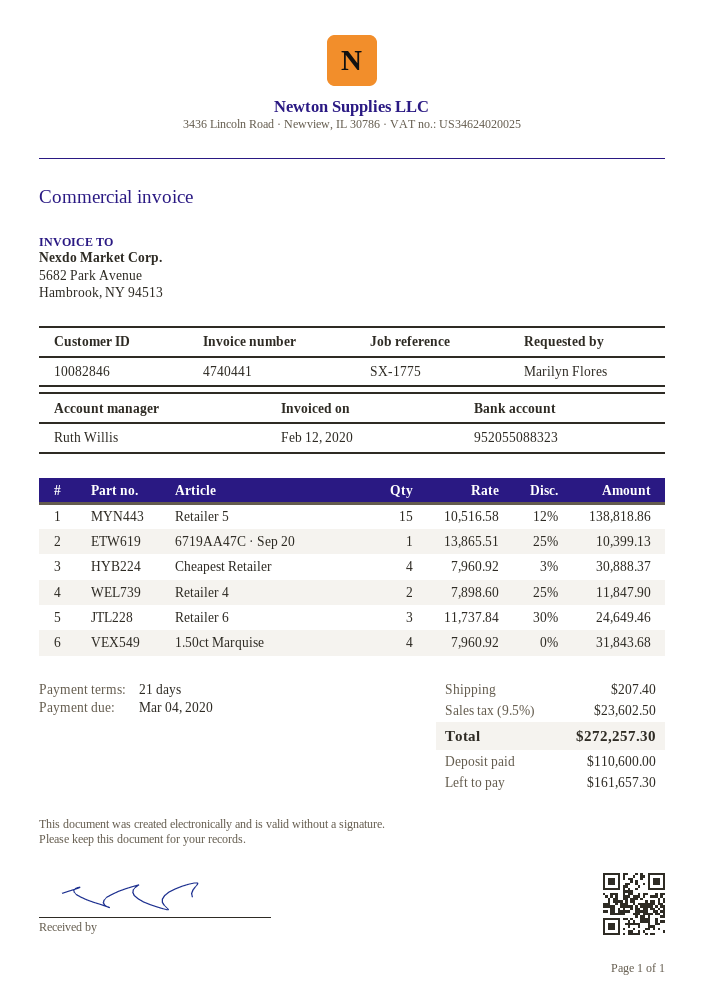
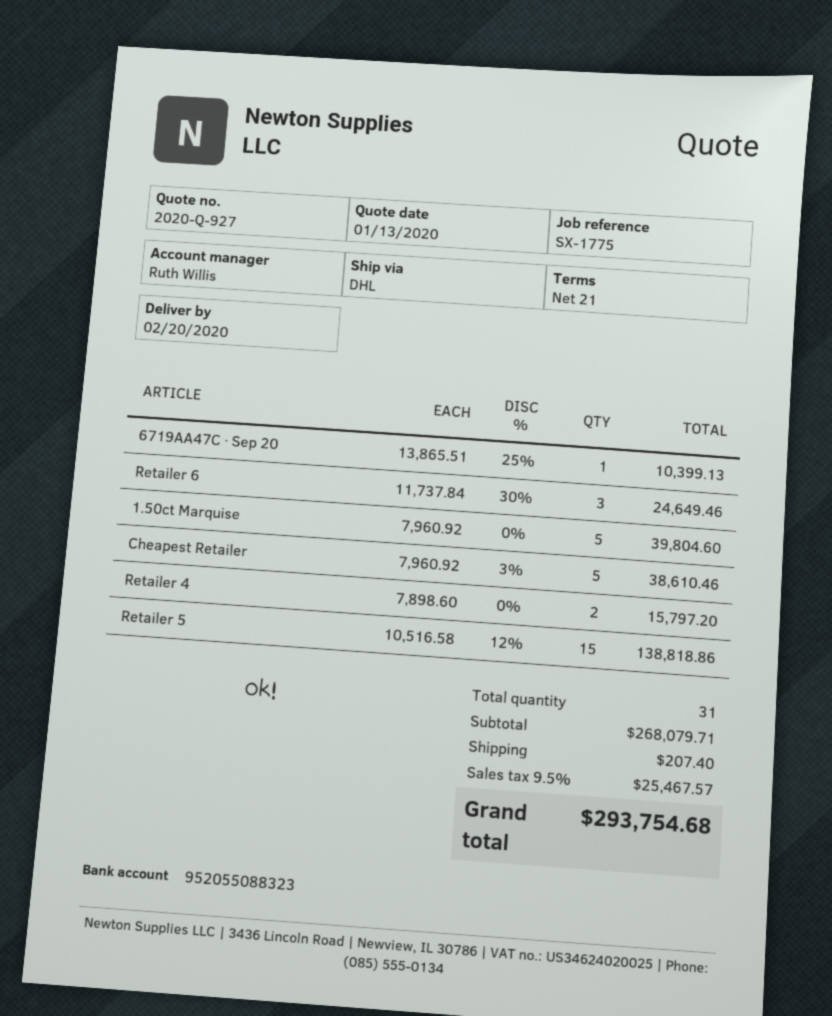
Cheapest Retailer: 4 x 7960.92 - 3% = 30888.37 -> 5 x 7960.92 - 3% = 38610.46
Retailer 4: 2 x 7898.60 - 25% = 11847.90 -> 2 x 7898.60 = 15797.20
1.50ct Marquise: 4 x 7960.92 = 31843.68 -> 5 x 7960.92 = 39804.60
tax: 9.5% = 23602.50 -> 9.5% = 25467.57
total: 272257.30 -> 293754.68

